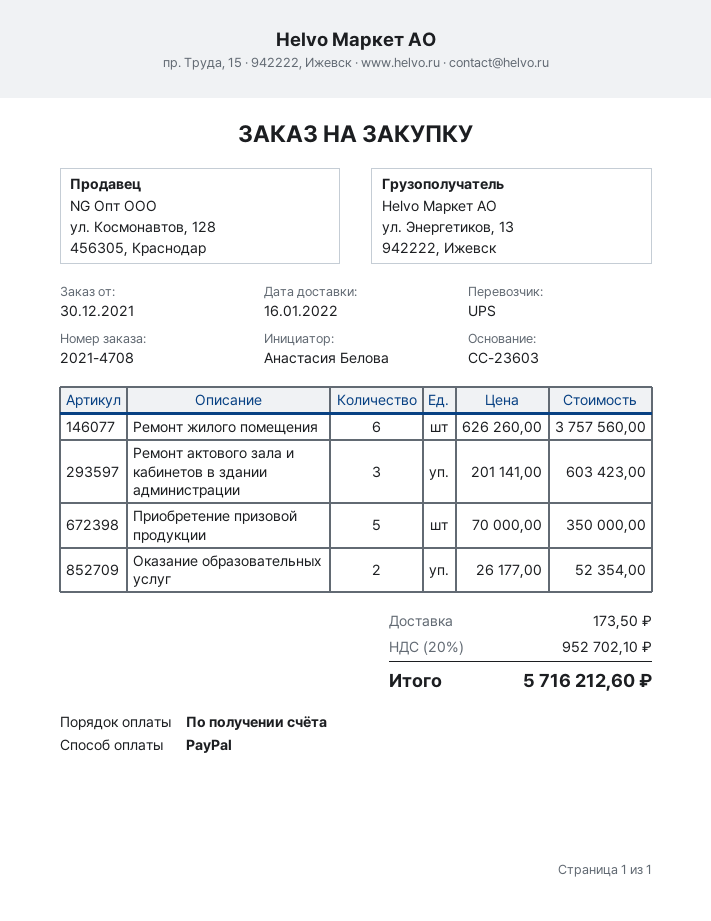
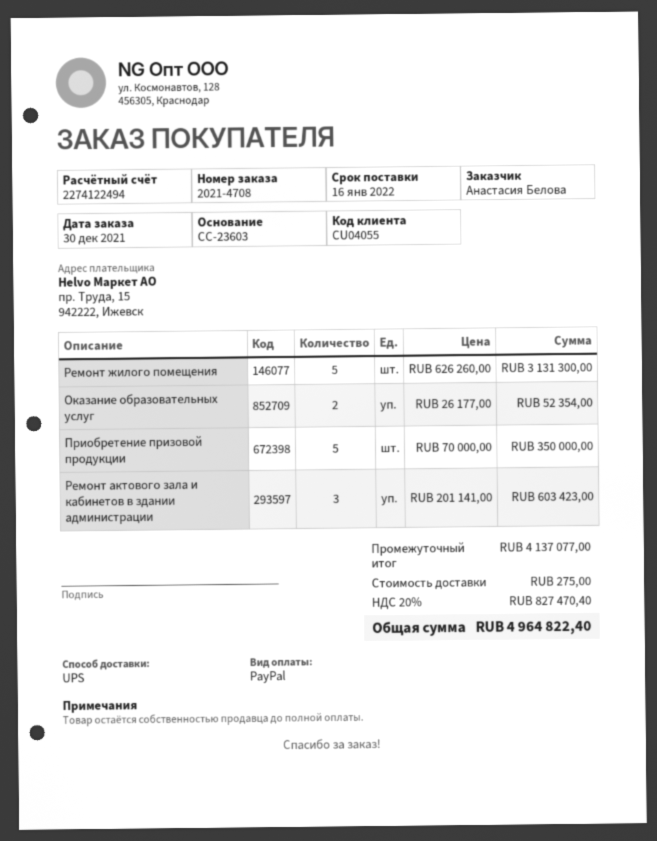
Ремонт жилого помещения: 6 x 626260.00 = 3757560.00 -> 5 x 626260.00 = 3131300.00
shipping: 173.50 -> 275.00
tax: 20% = 952702.10 -> 20% = 827470.40
total: 5716212.60 -> 4964822.40

